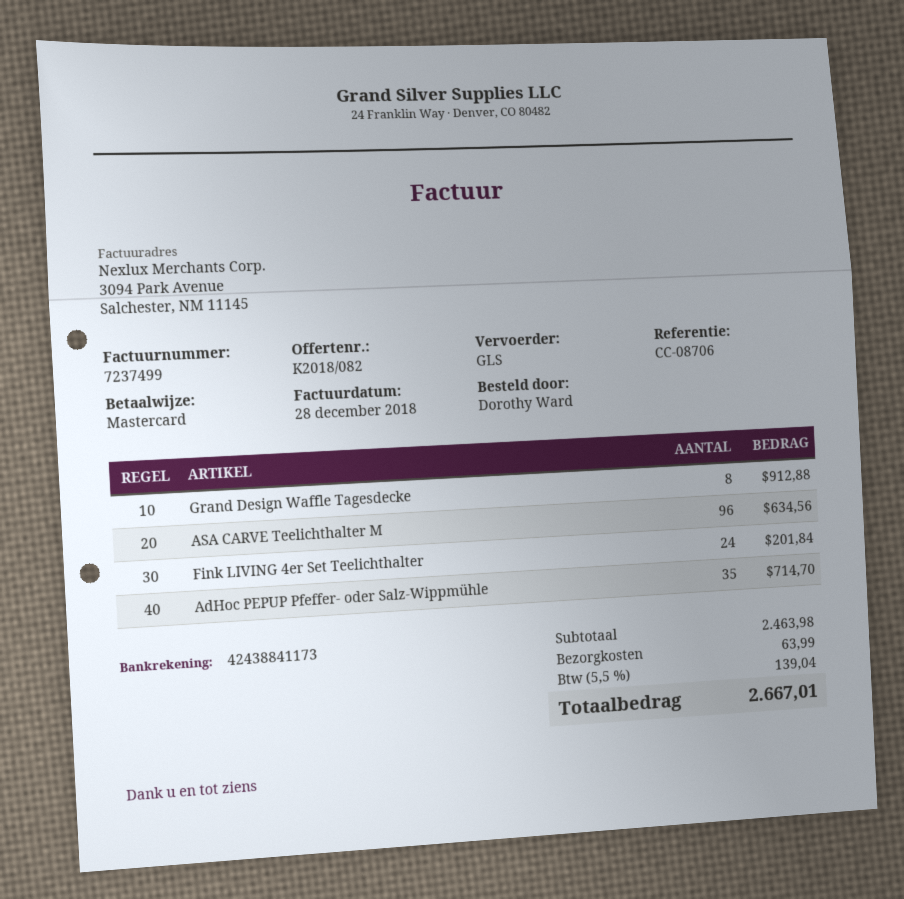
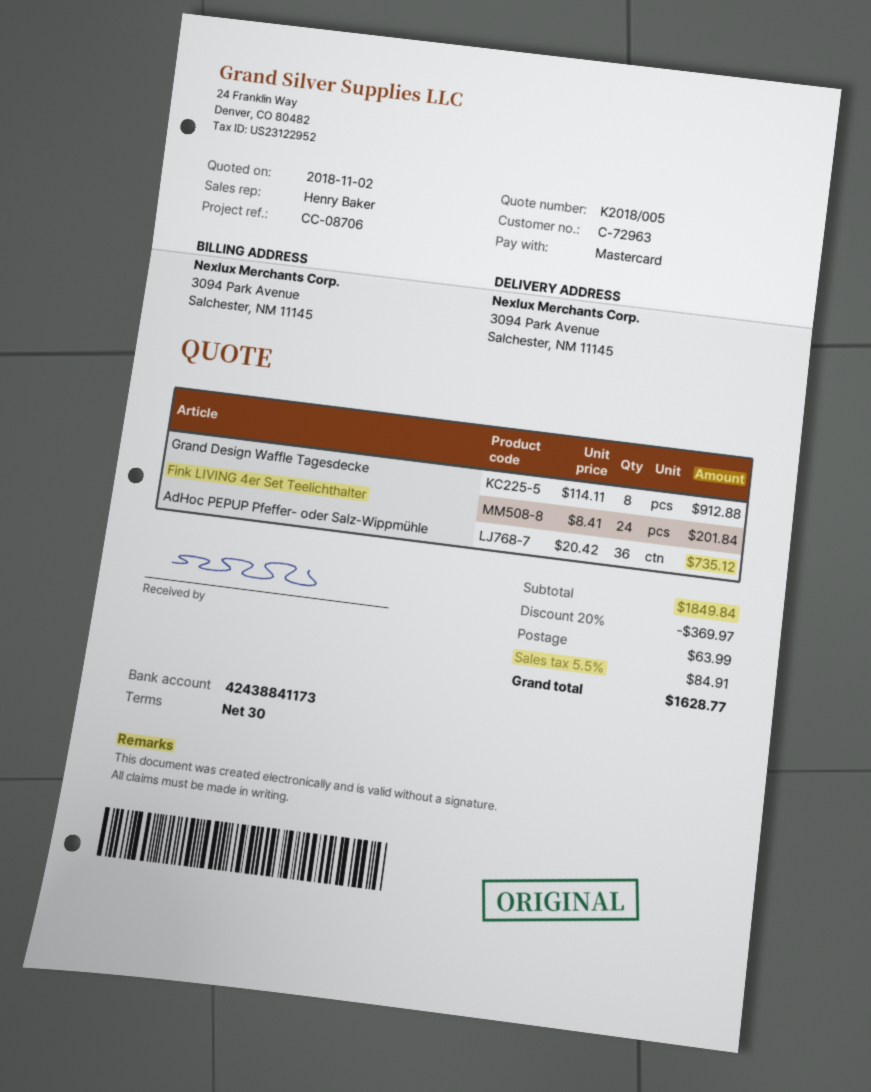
quote number: K2018/082 -> K2018/005
ASA CARVE Teelichthalter M: 96 for 634.56 -> none
AdHoc PEPUP Pfeffer- oder Salz-Wippmühle: 35 for 714.70 -> 36 for 735.12
subtotal: 2463.98 -> 1849.84
discount: none -> 20% = 369.97
tax: 5.5% = 139.04 -> 5.5% = 84.91
total: 2667.01 -> 1628.77

